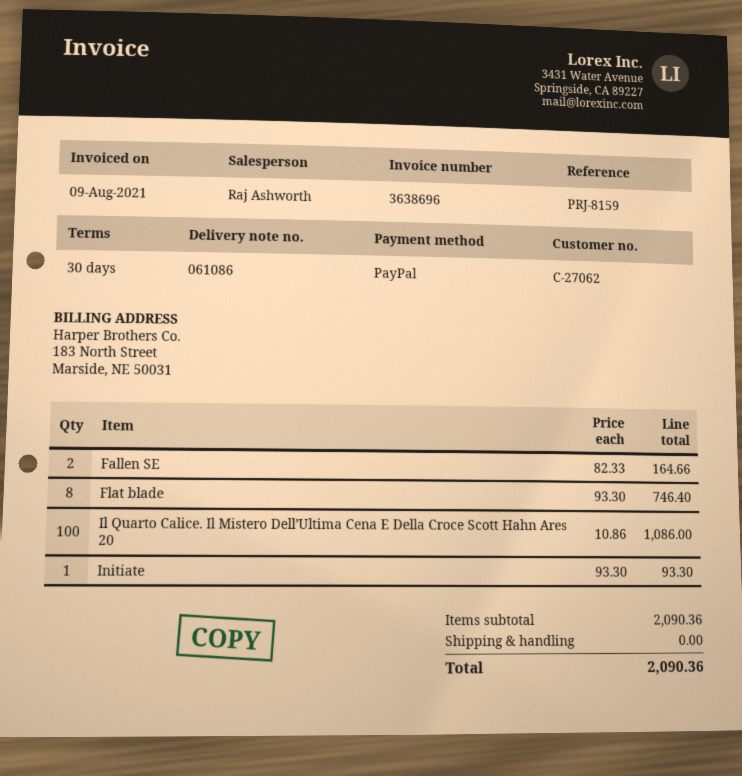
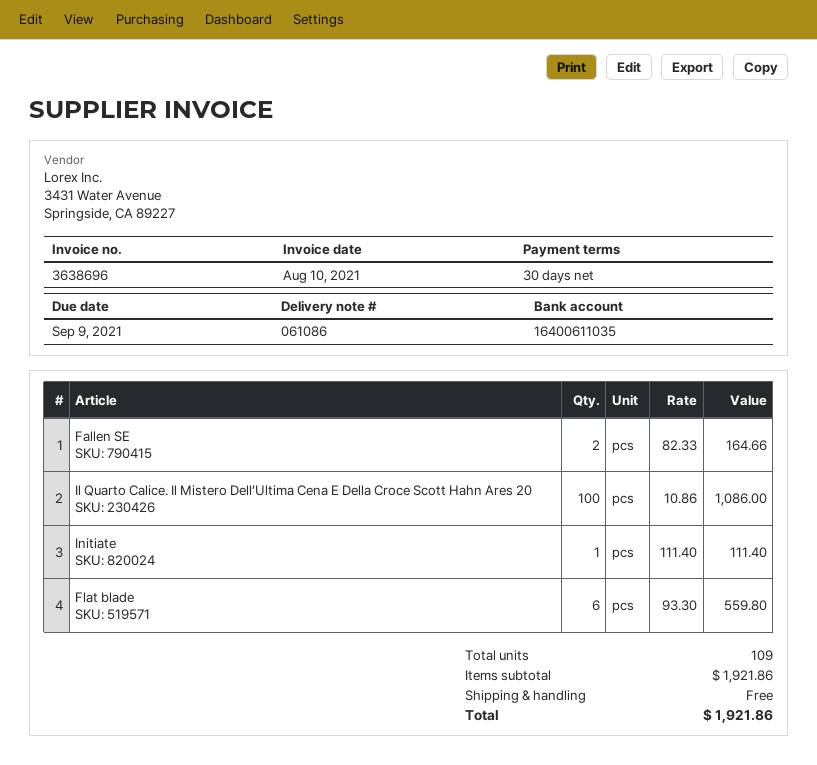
invoice date: 2021-08-09 -> 2021-08-10
Flat blade: 8 x 93.30 = 746.40 -> 6 x 93.30 = 559.80
Initiate: 1 x 93.30 = 93.30 -> 1 x 111.40 = 111.40
subtotal: 2090.36 -> 1921.86
total: 2090.36 -> 1921.86

